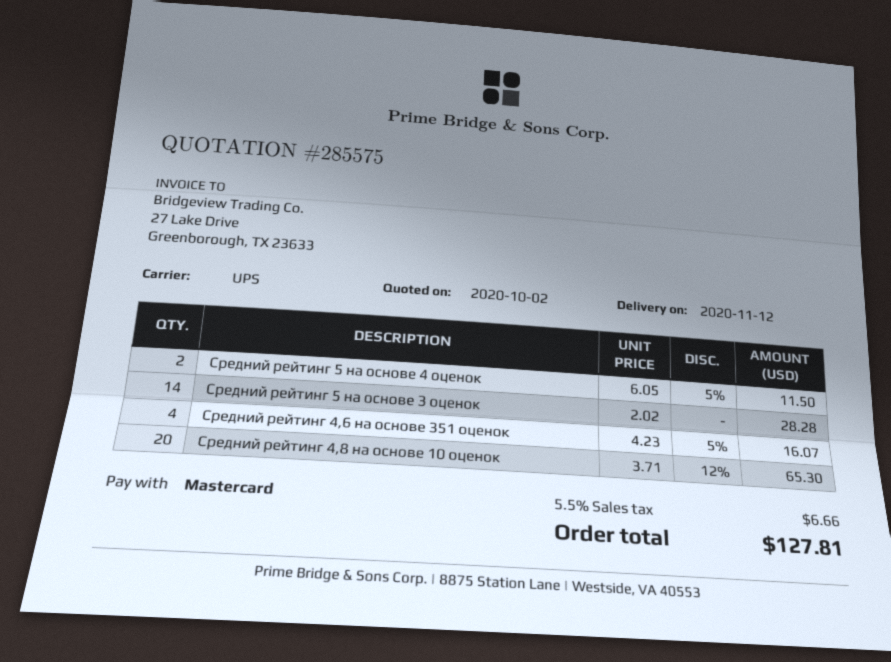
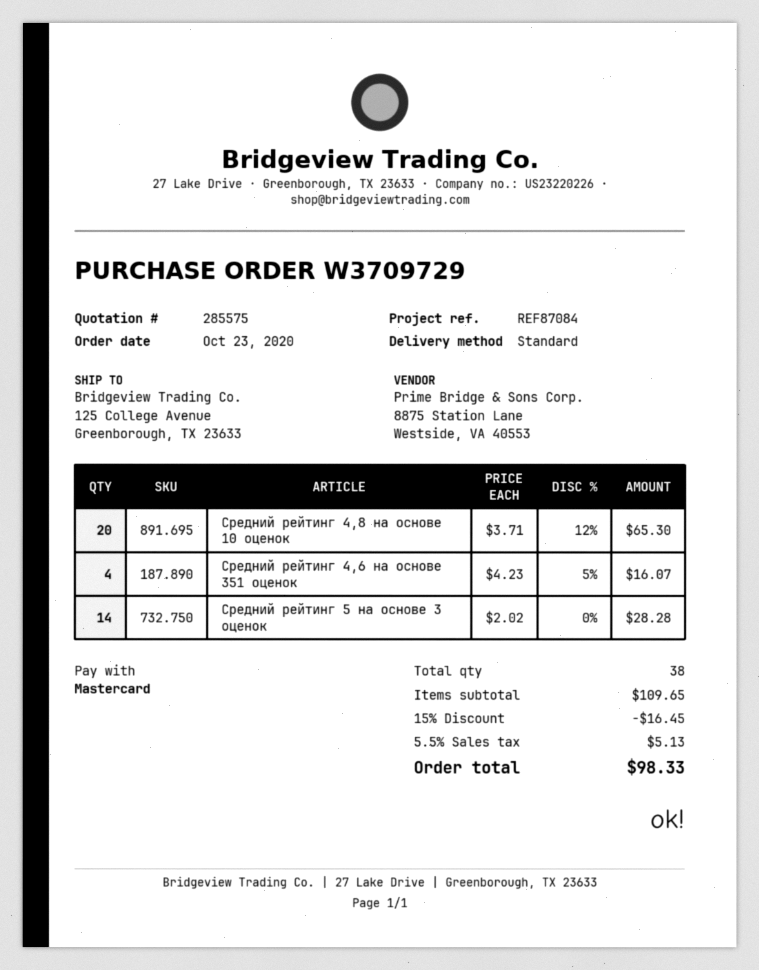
shipping method: UPS -> standard
Средний рейтинг 5 на основе 4 оценок: 2 x 6.05 - 5% = 11.50 -> none
discount: none -> 15% = 16.45
tax: 5.5% = 6.66 -> 5.5% = 5.13
total: 127.81 -> 98.33

